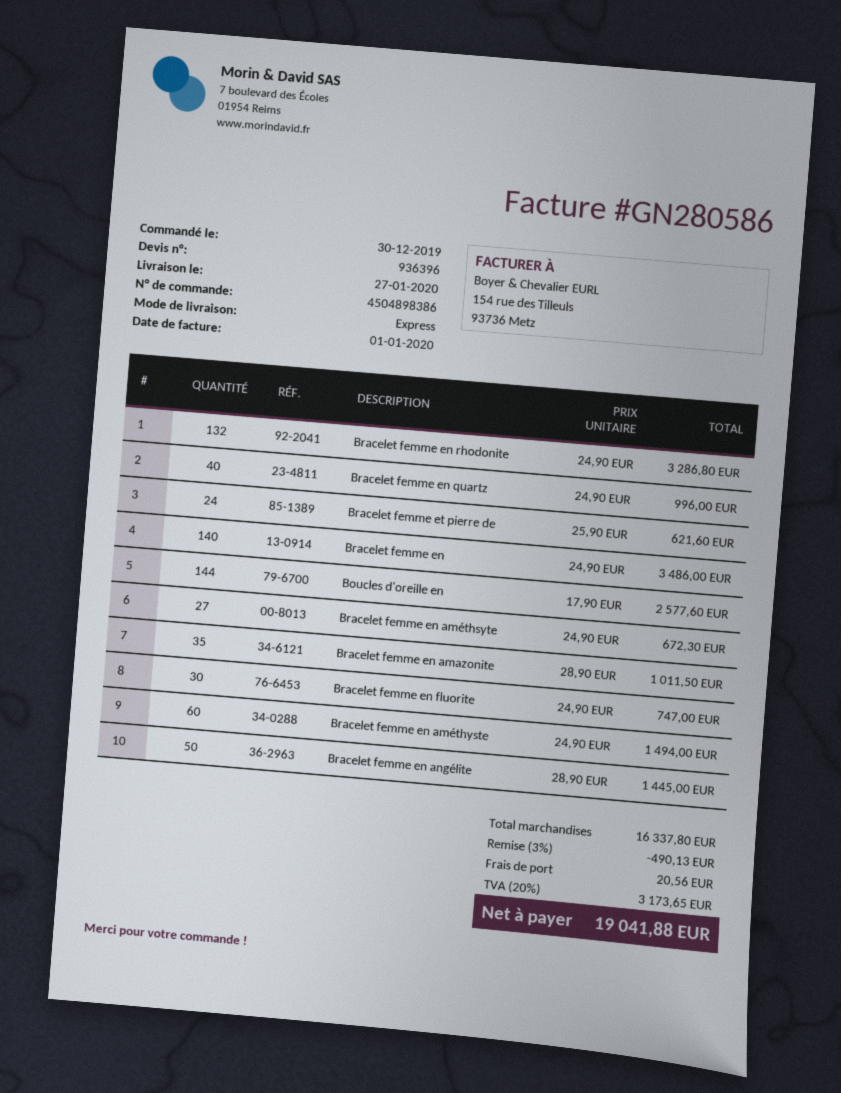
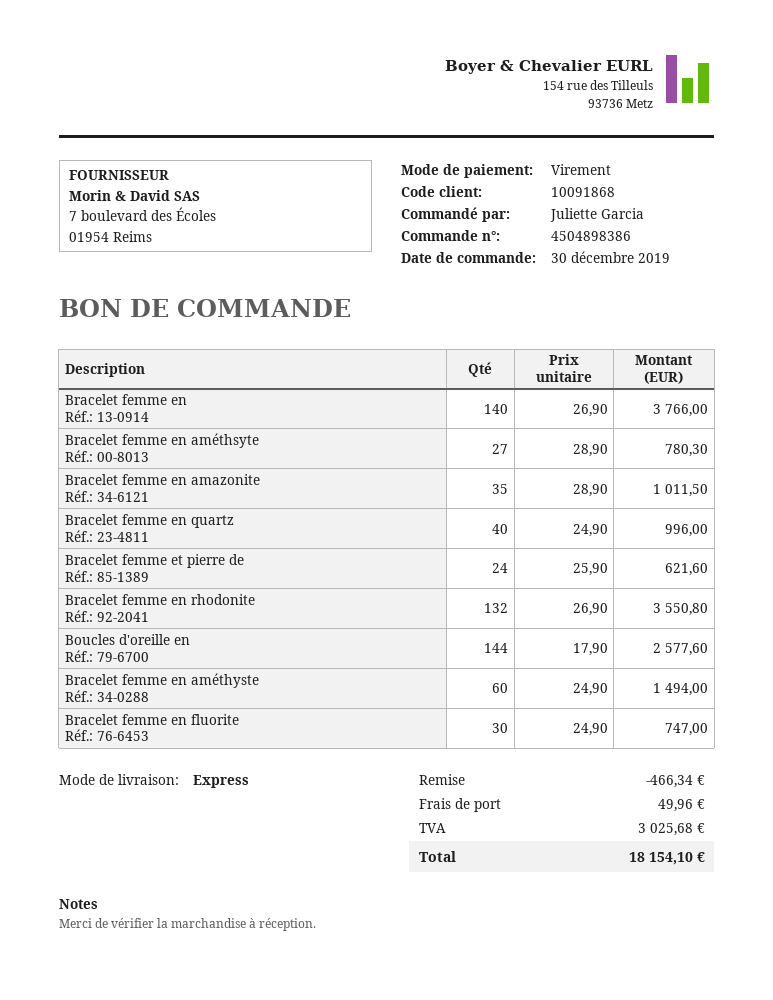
Bracelet femme en rhodonite: 132 x 24.90 = 3286.80 -> 132 x 26.90 = 3550.80
Bracelet femme en: 140 x 24.90 = 3486.00 -> 140 x 26.90 = 3766.00
Bracelet femme en améthsyte: 27 x 24.90 = 672.30 -> 27 x 28.90 = 780.30
Bracelet femme en angélite: 50 x 28.90 = 1445.00 -> none
discount: 490.13 -> 466.34
shipping: 20.56 -> 49.96
tax: 3173.65 -> 3025.68
total: 19041.88 -> 18154.10

